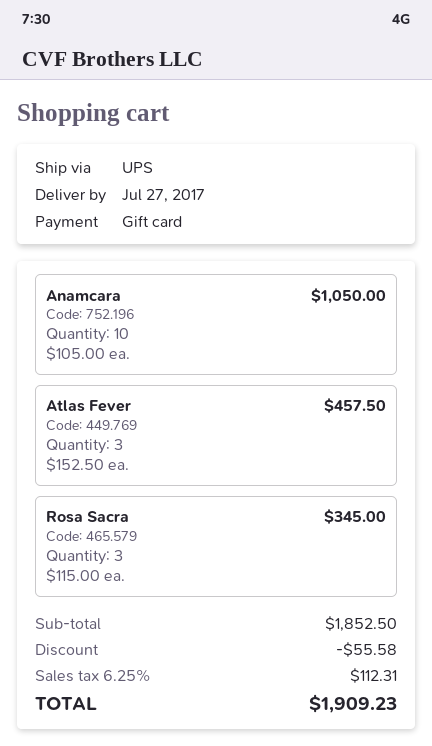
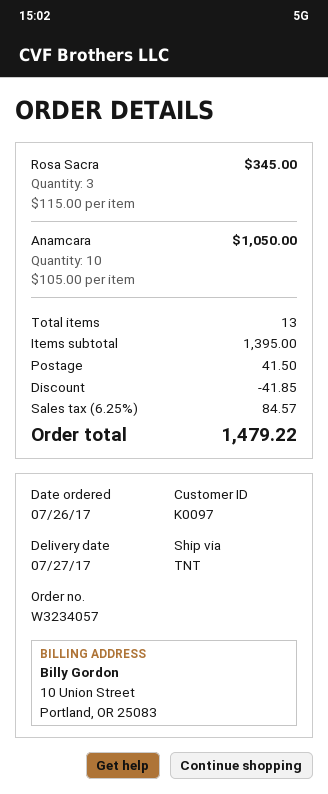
shipping method: UPS -> TNT
Atlas Fever: 3 x 152.50 = 457.50 -> none
subtotal: 1852.50 -> 1395.00
discount: 55.58 -> 41.85
shipping: none -> 41.50
tax: 6.25% = 112.31 -> 6.25% = 84.57
total: 1909.23 -> 1479.22

